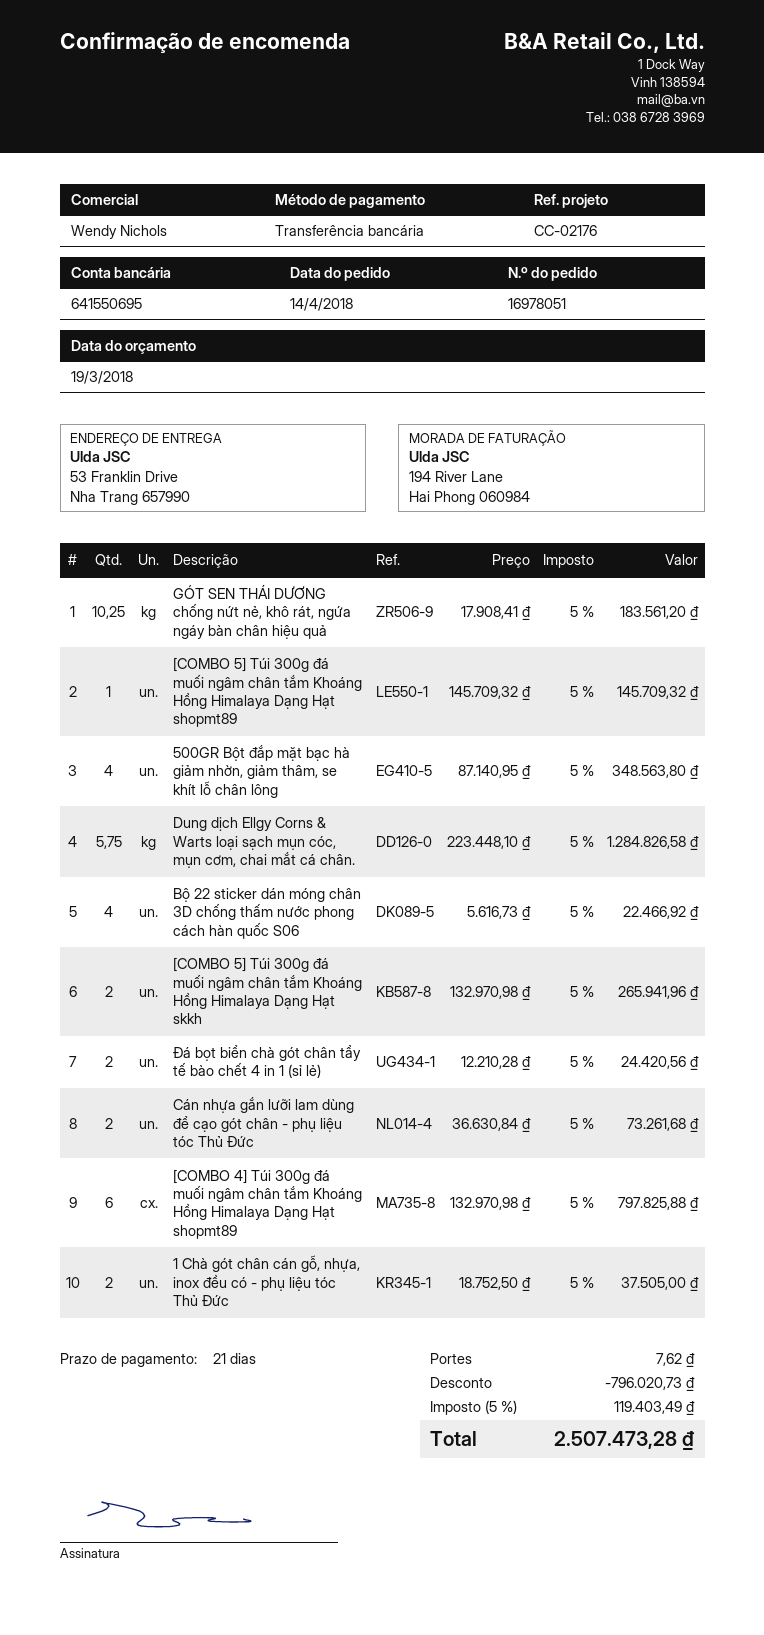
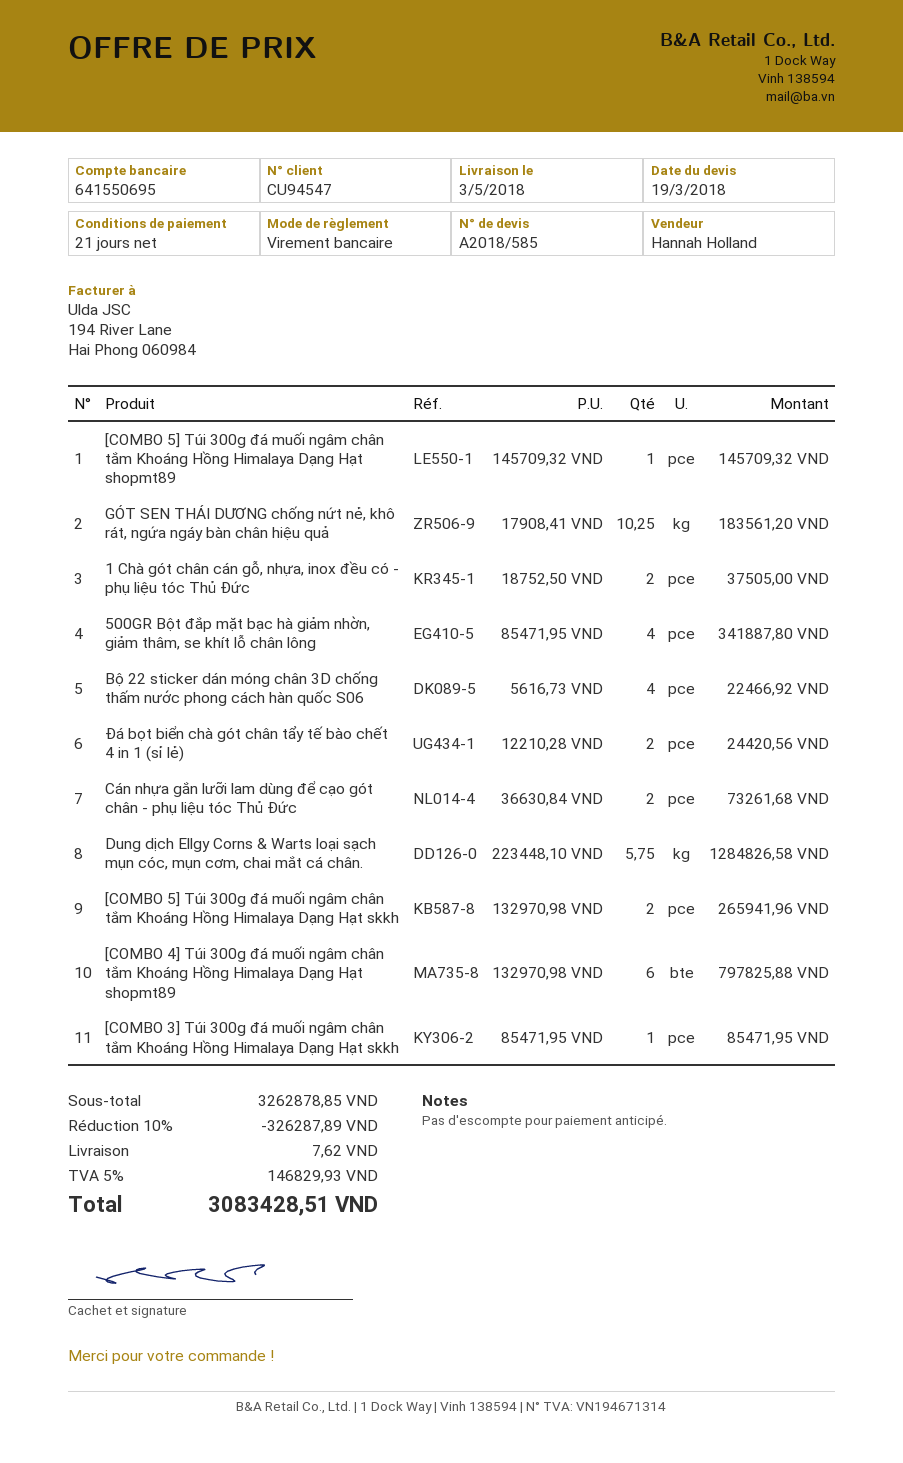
sales rep: Wendy Nichols -> Hannah Holland
500GR Bột đắp mặt bạc hà giảm nhờn, giảm thâm, se khít lỗ chân lông: 4 x 87140.95 = 348563.80 -> 4 x 85471.95 = 341887.80
[COMBO 3] Túi 300g đá muối ngâm chân tắm Khoáng Hồng Himalaya Dạng Hạt skkh: none -> 1 x 85471.95 = 85471.95
discount: 796020.73 -> 326287.89
tax: 5% = 119403.49 -> 5% = 146829.93
total: 2507473.28 -> 3083428.51

